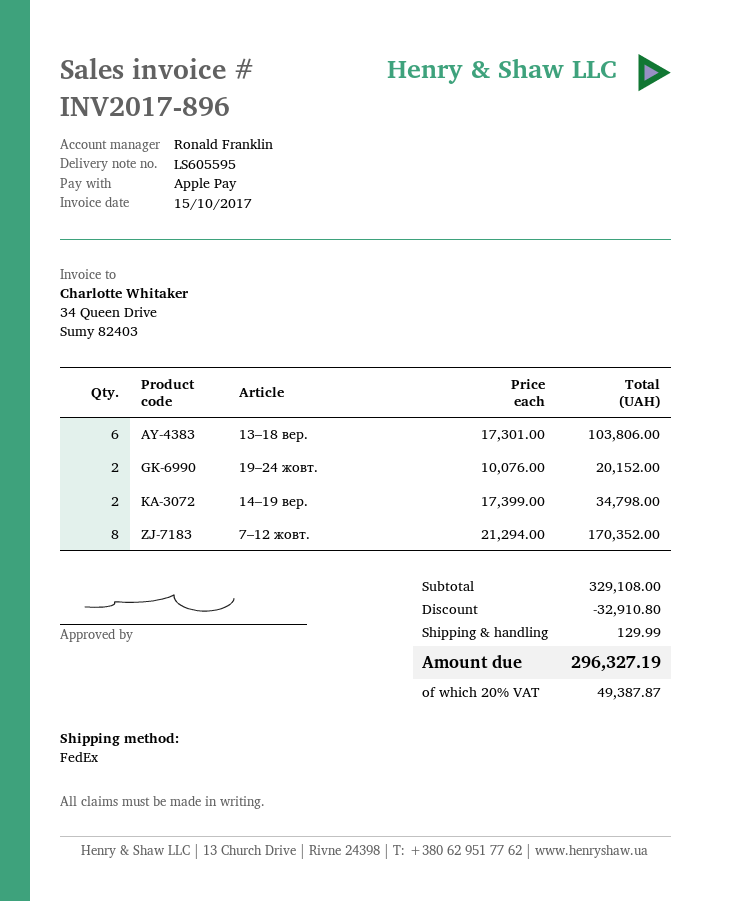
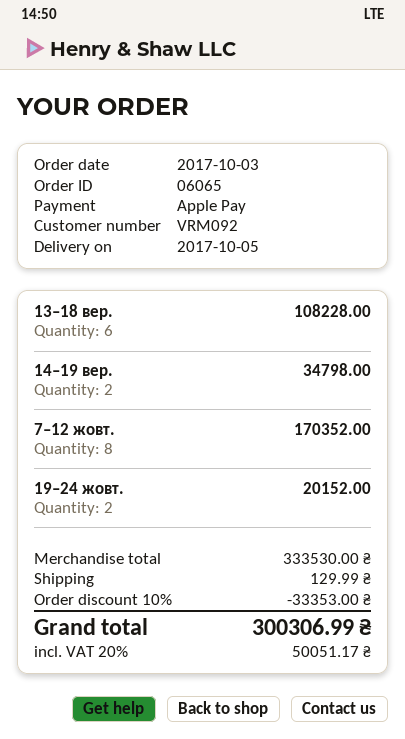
13–18 вер.: 6 for 103806.00 -> 6 for 108228.00
subtotal: 329108.00 -> 333530.00
discount: 32910.80 -> 33353.00
tax: 20% = 49387.87 -> 20% = 50051.17
total: 296327.19 -> 300306.99

